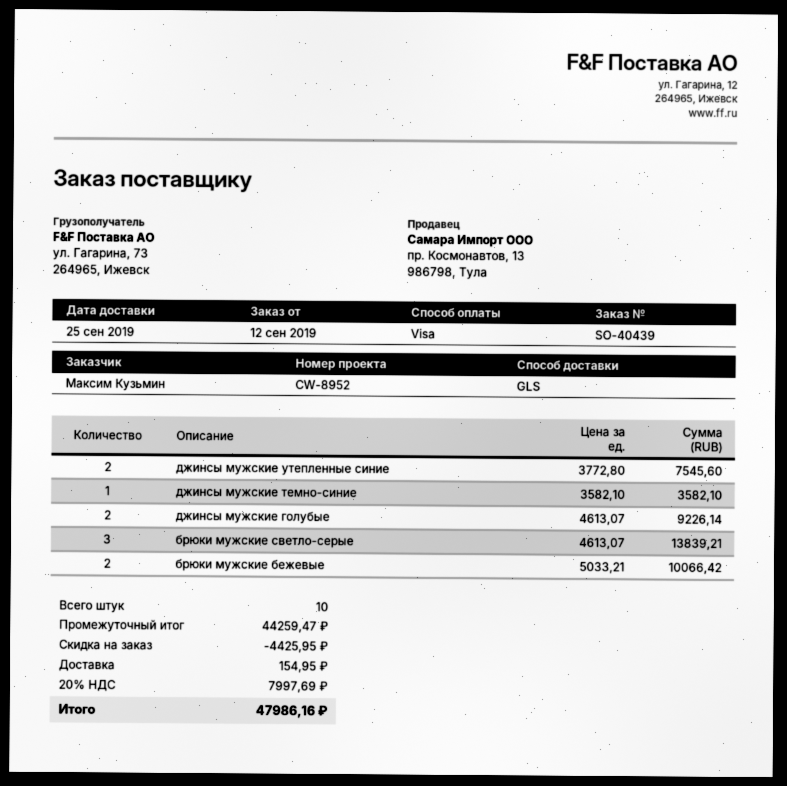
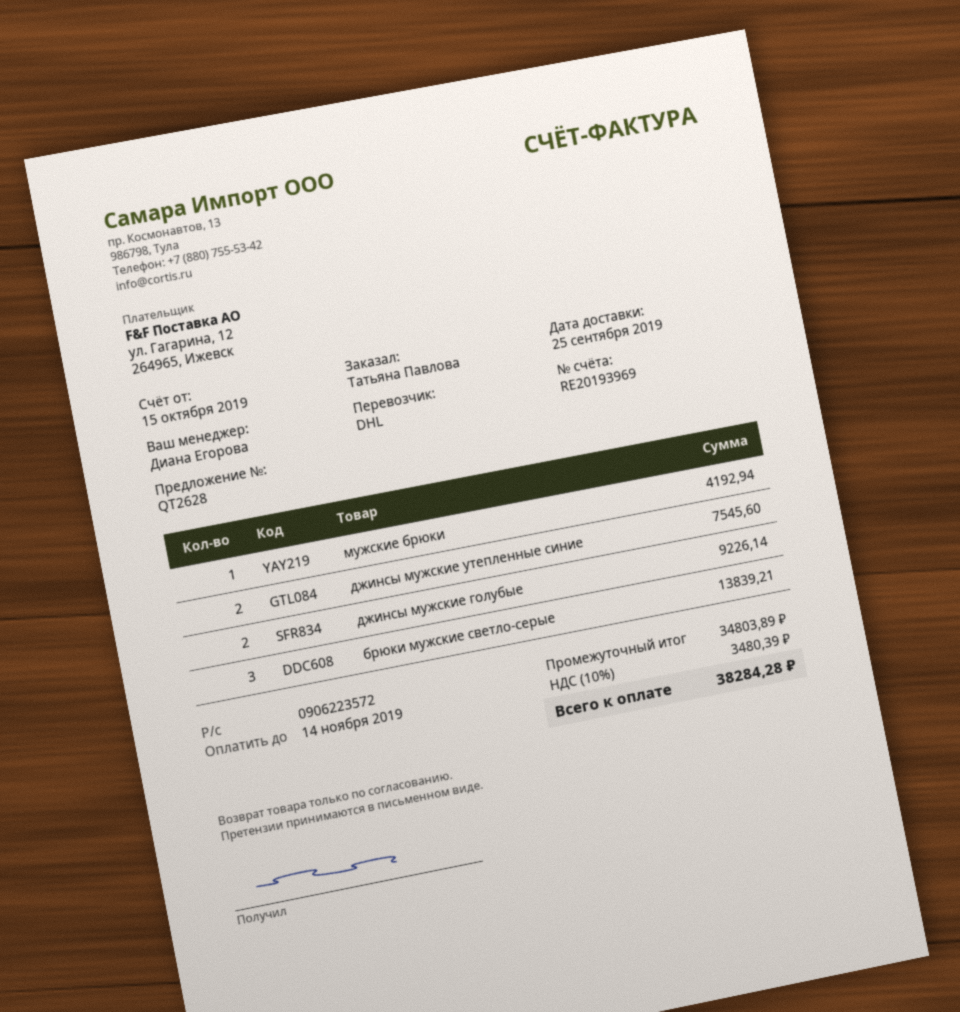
ordered by: Максим Кузьмин -> Татьяна Павлова
shipping method: GLS -> DHL
джинсы мужские темно-синие: 1 for 3582.10 -> none
брюки мужские бежевые: 2 for 10066.42 -> none
мужские брюки: none -> 1 for 4192.94
subtotal: 44259.47 -> 34803.89
discount: 4425.95 -> none
shipping: 154.95 -> none
tax: 20% = 7997.69 -> 10% = 3480.39
total: 47986.16 -> 38284.28

